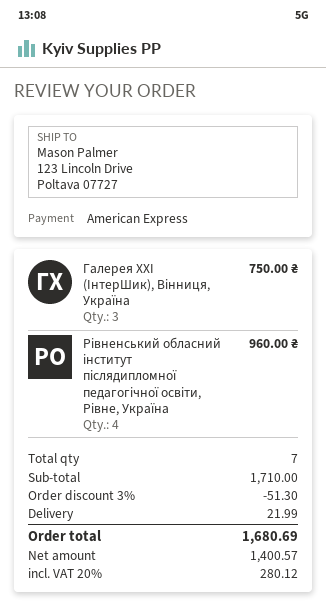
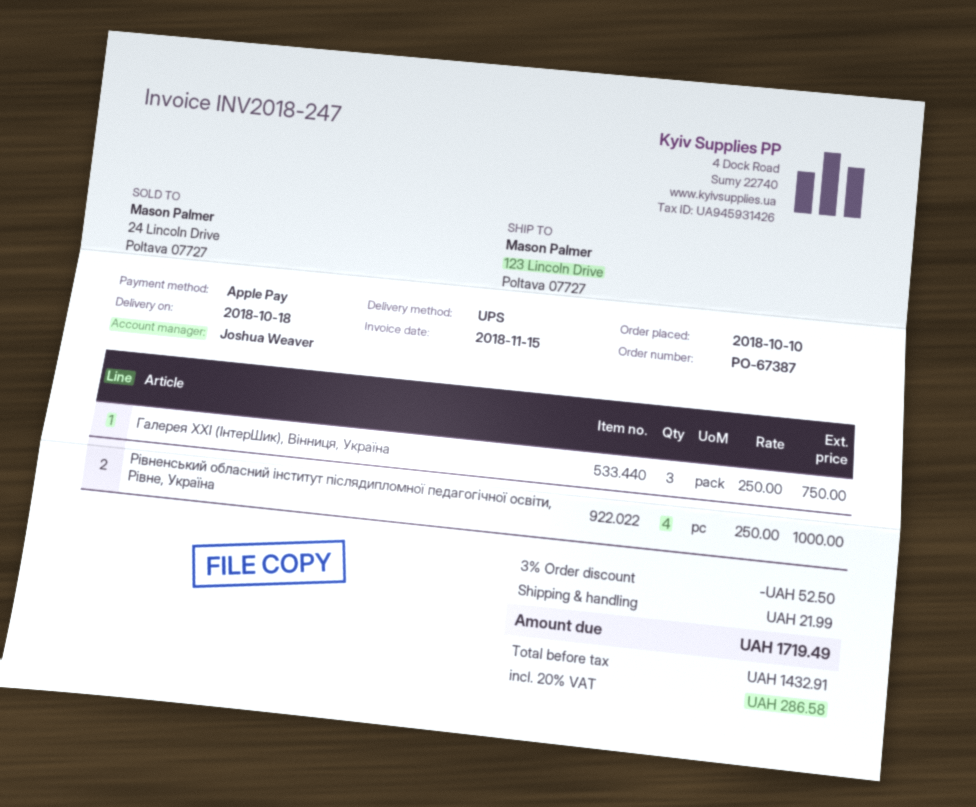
payment method: American Express -> Apple Pay
Рівненський обласний інститут післядипломної педагогічної освіти, Рівне, Україна: 4 for 960.00 -> 4 for 1000.00
discount: 3% = 51.30 -> 3% = 52.50
net: 1400.57 -> 1432.91
tax: 20% = 280.12 -> 20% = 286.58
total: 1680.69 -> 1719.49

